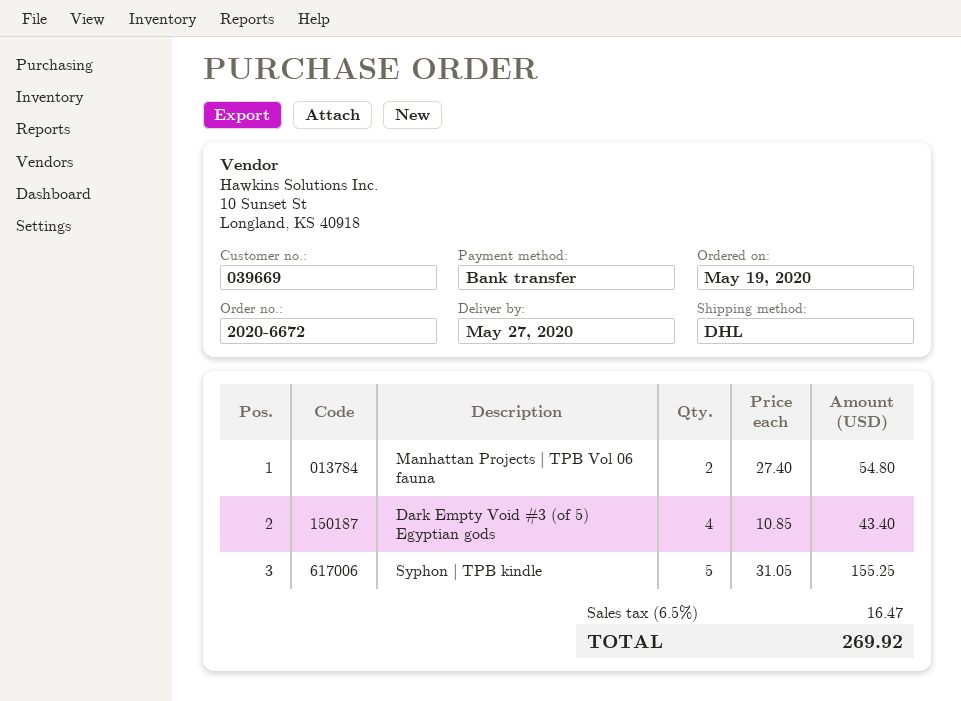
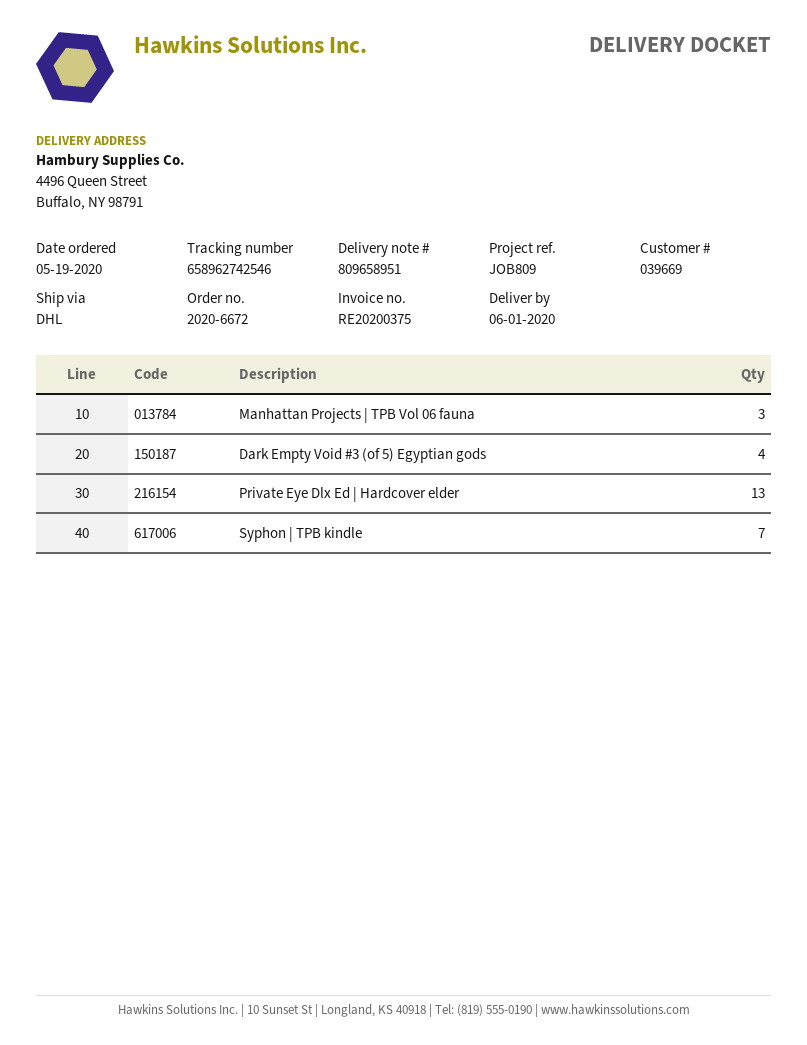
delivery date: 2020-05-27 -> 2020-06-01
Manhattan Projects | TPB Vol 06 fauna: 2 -> 3
Syphon | TPB kindle: 5 -> 7
Private Eye Dlx Ed | Hardcover elder: none -> 13

